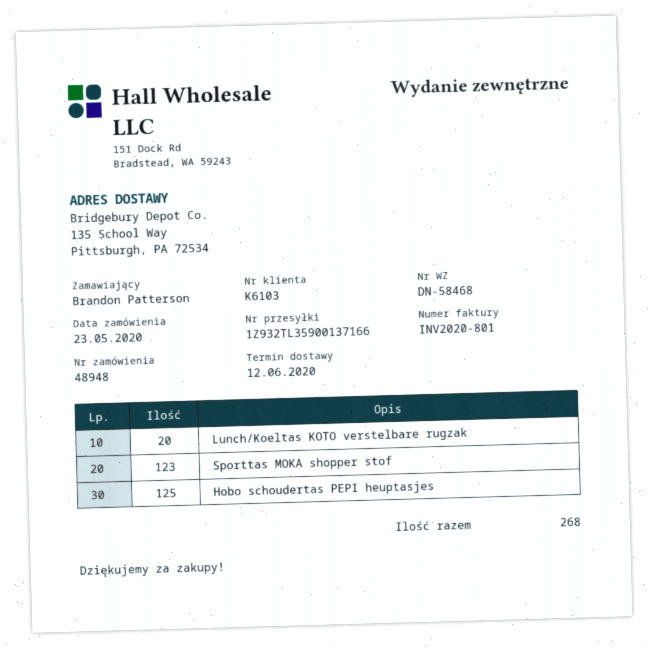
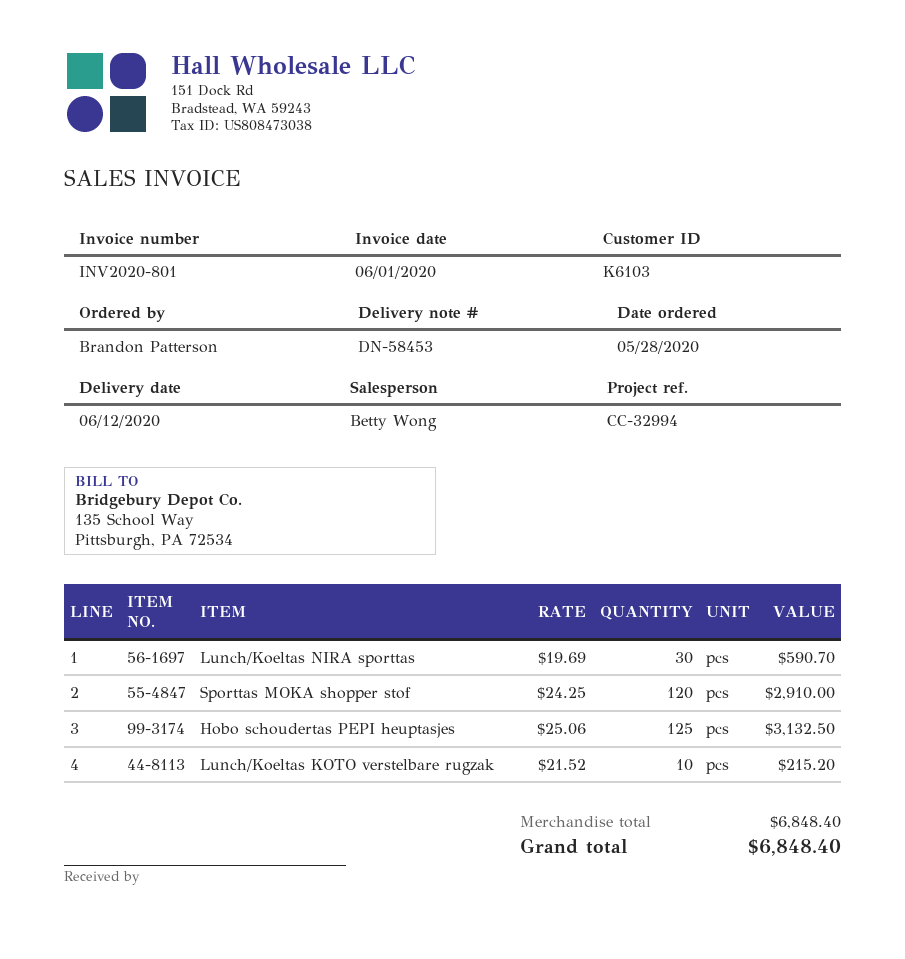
order date: 2020-05-23 -> 2020-05-28
delivery note number: DN-58468 -> DN-58453
Lunch/Koeltas KOTO verstelbare rugzak: 20 -> 10
Sporttas MOKA shopper stof: 123 -> 120
Lunch/Koeltas NIRA sporttas: none -> 30

